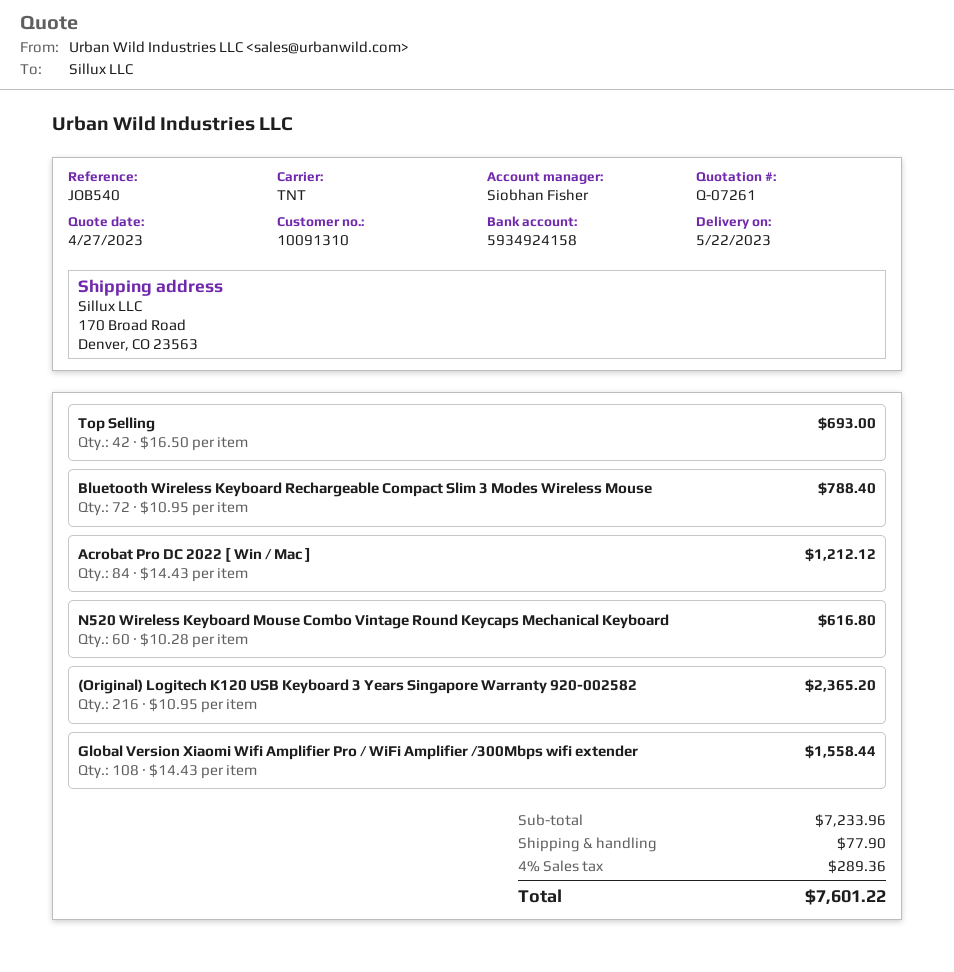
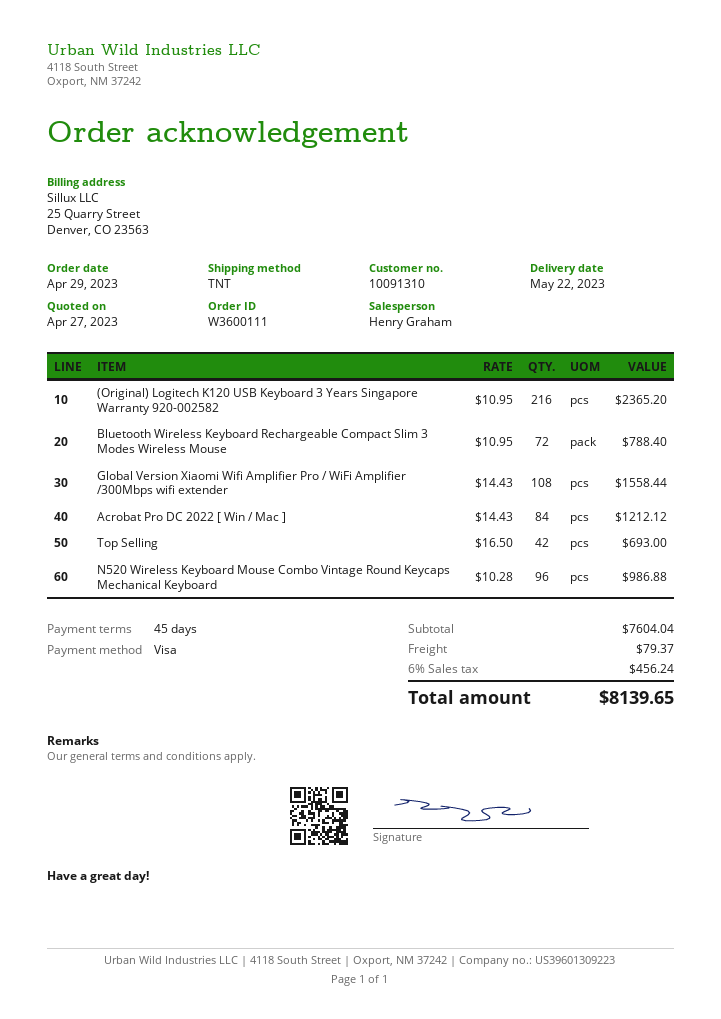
sales rep: Siobhan Fisher -> Henry Graham
N520 Wireless Keyboard Mouse Combo Vintage Round Keycaps Mechanical Keyboard: 60 x 10.28 = 616.80 -> 96 x 10.28 = 986.88
subtotal: 7233.96 -> 7604.04
shipping: 77.90 -> 79.37
tax: 4% = 289.36 -> 6% = 456.24
total: 7601.22 -> 8139.65

